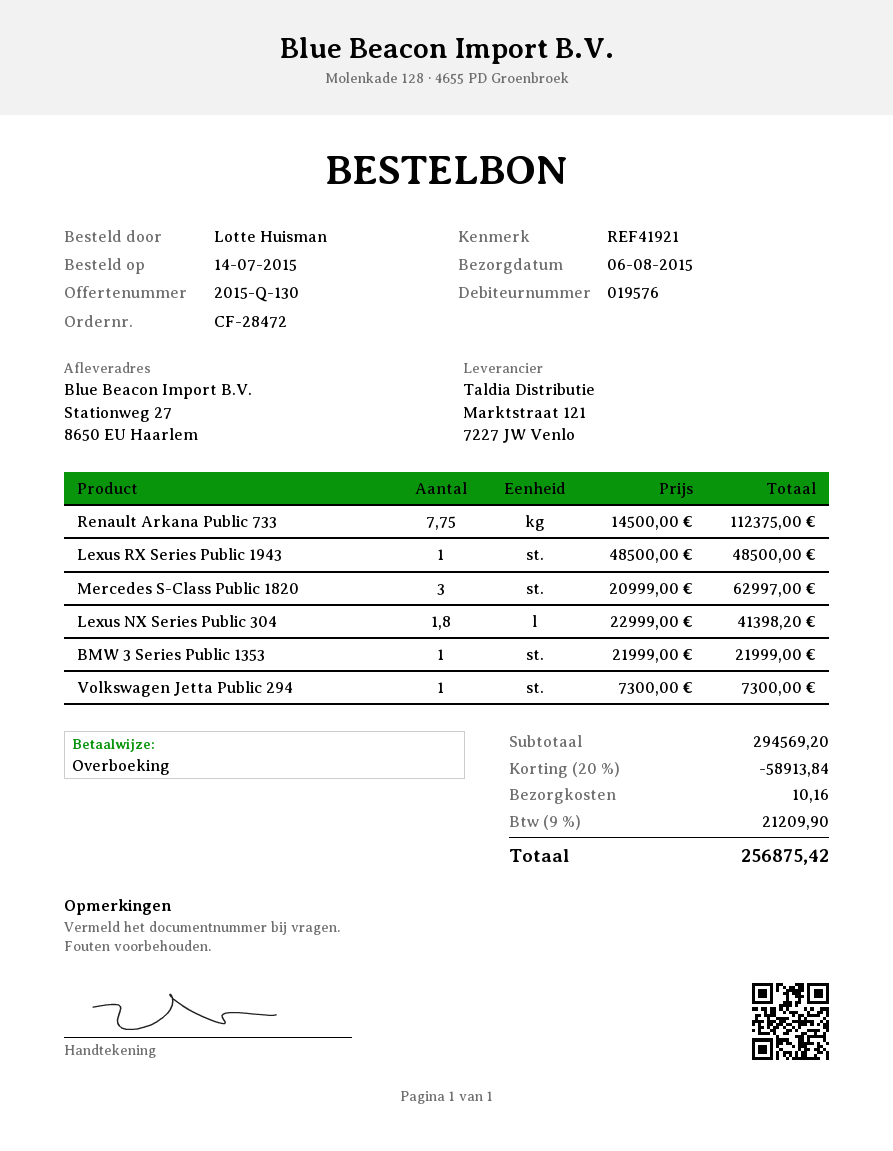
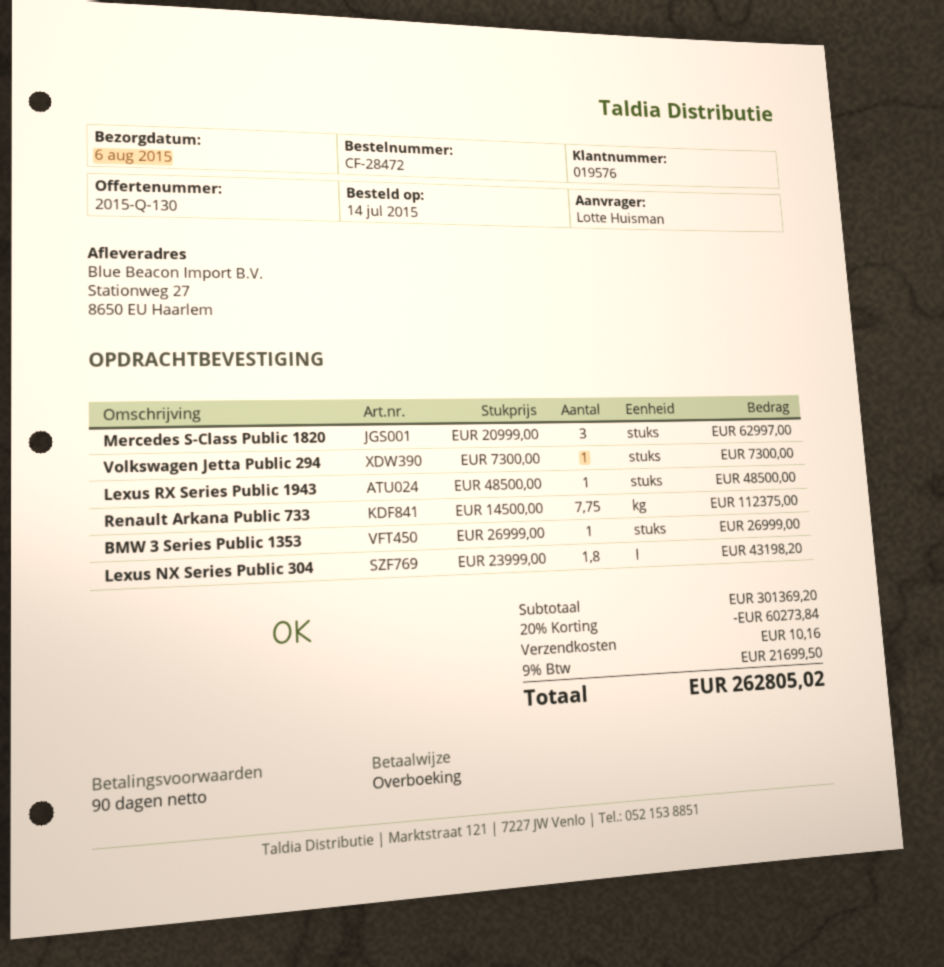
Lexus NX Series Public 304: 1.8 x 22999.00 = 41398.20 -> 1.8 x 23999.00 = 43198.20
BMW 3 Series Public 1353: 1 x 21999.00 = 21999.00 -> 1 x 26999.00 = 26999.00
subtotal: 294569.20 -> 301369.20
discount: 20% = 58913.84 -> 20% = 60273.84
tax: 9% = 21209.90 -> 9% = 21699.50
total: 256875.42 -> 262805.02

